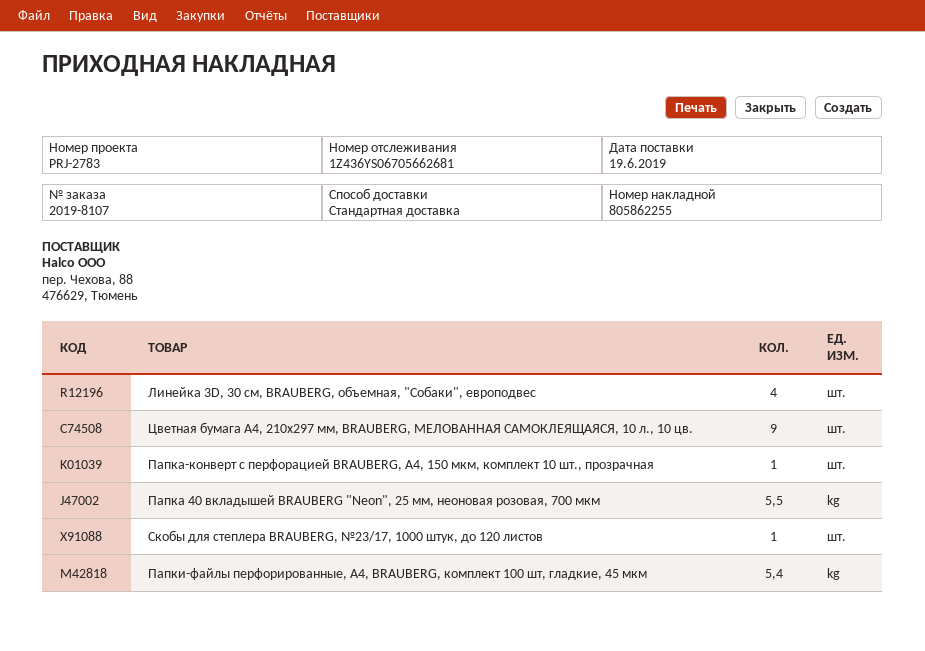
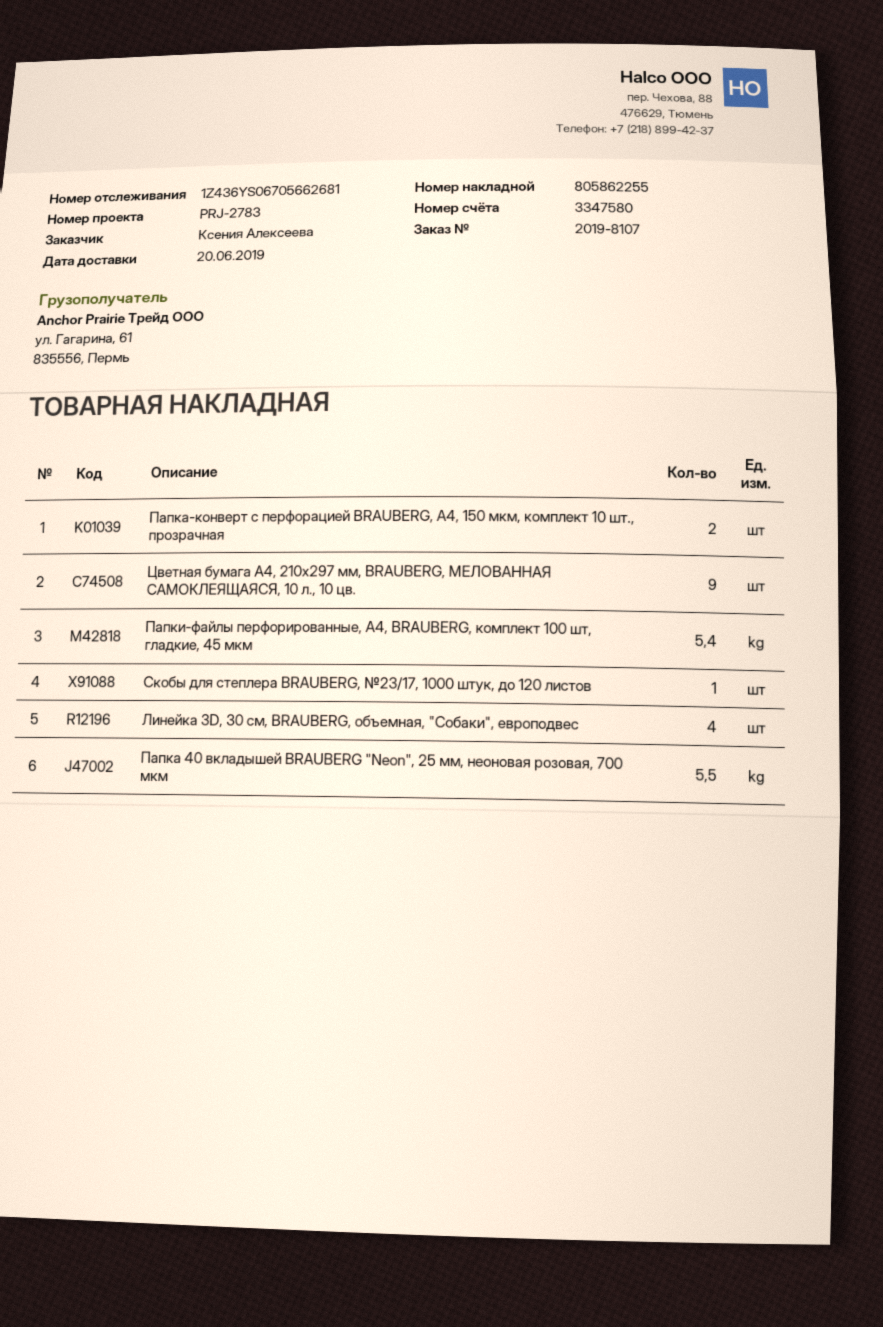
delivery date: 2019-06-19 -> 2019-06-20
Папка-конверт с перфорацией BRAUBERG, А4, 150 мкм, комплект 10 шт., прозрачная: 1 -> 2

